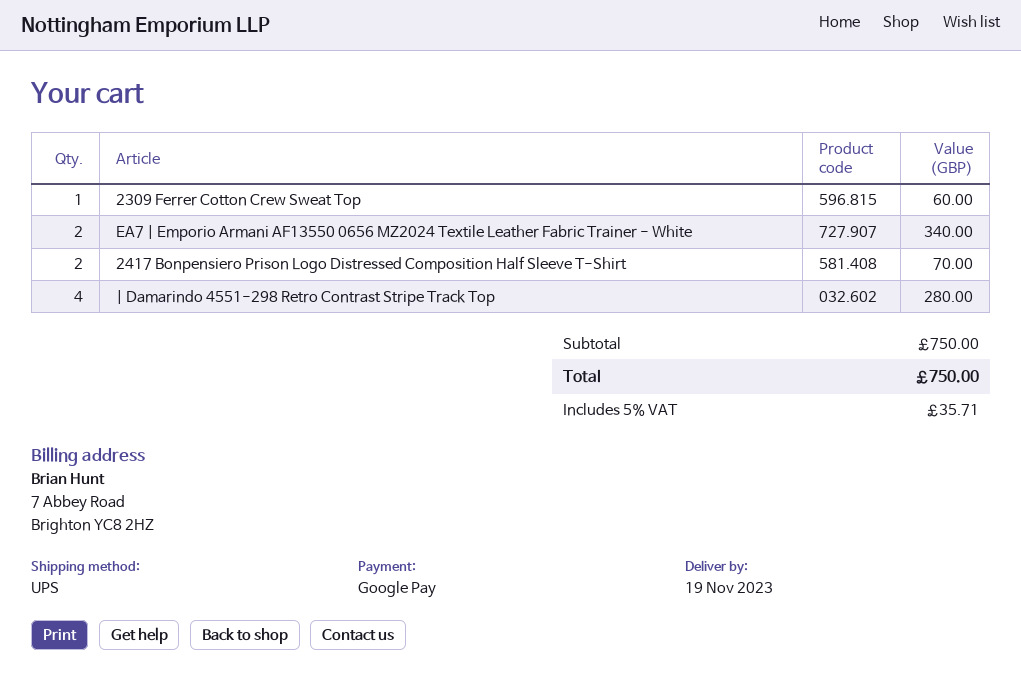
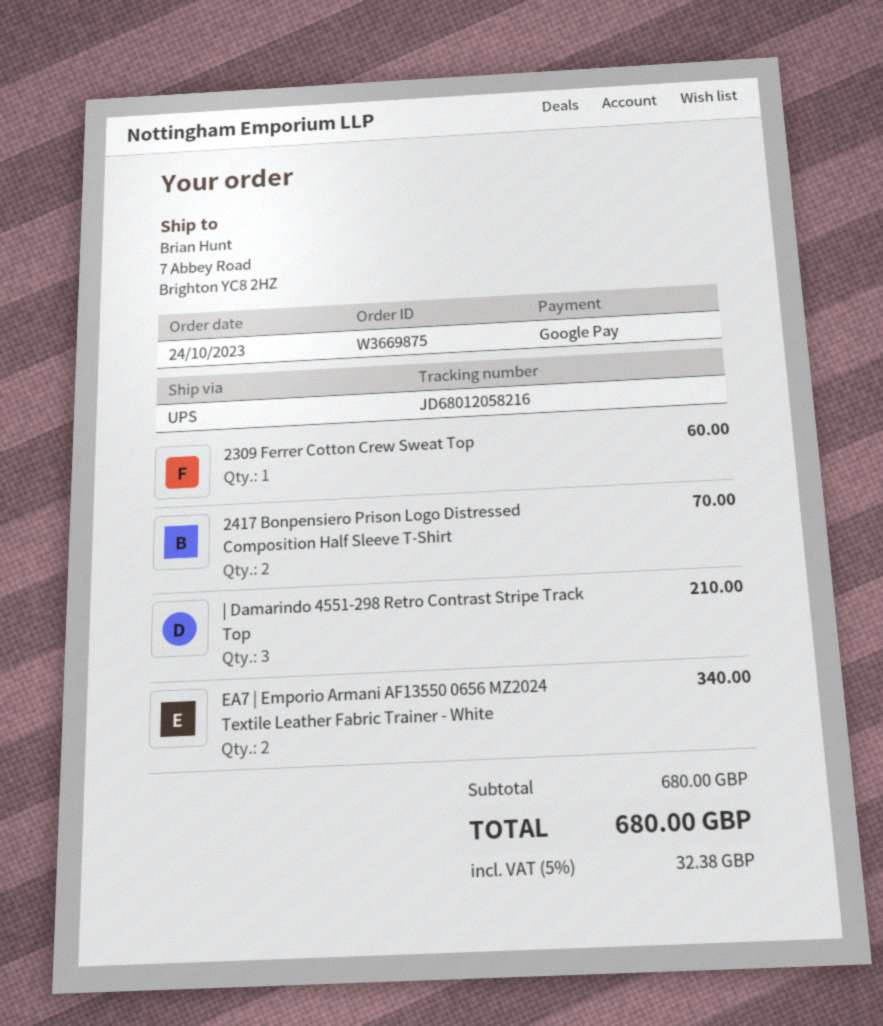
| Damarindo 4551-298 Retro Contrast Stripe Track Top: 4 for 280.00 -> 3 for 210.00
subtotal: 750.00 -> 680.00
tax: 5% = 35.71 -> 5% = 32.38
total: 750.00 -> 680.00

